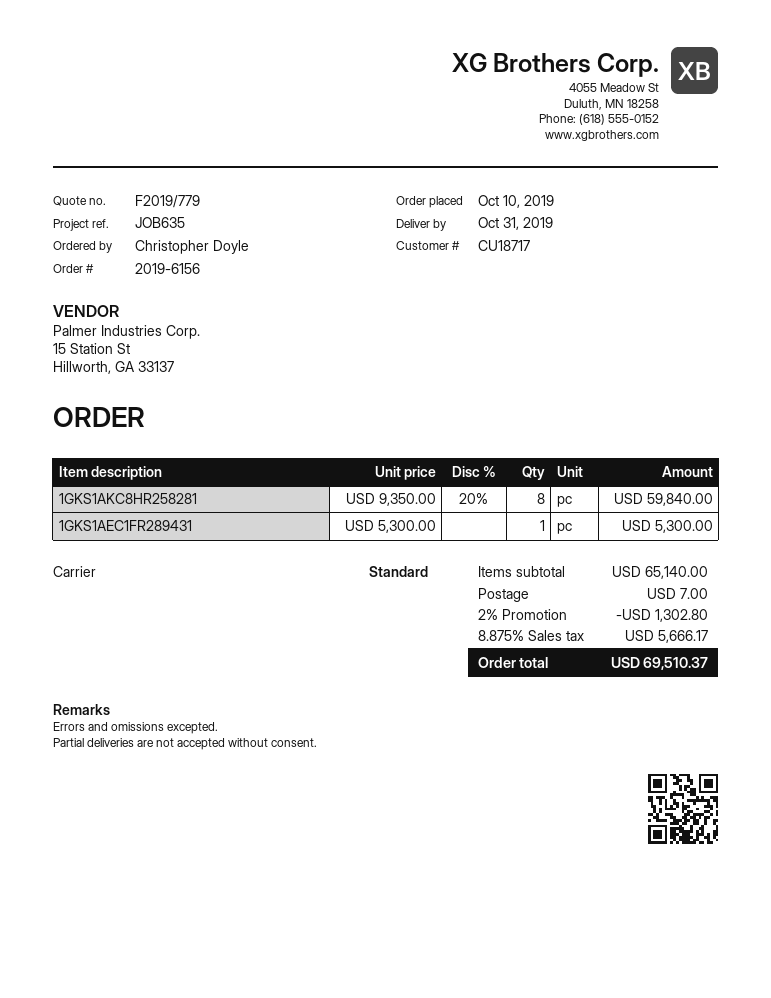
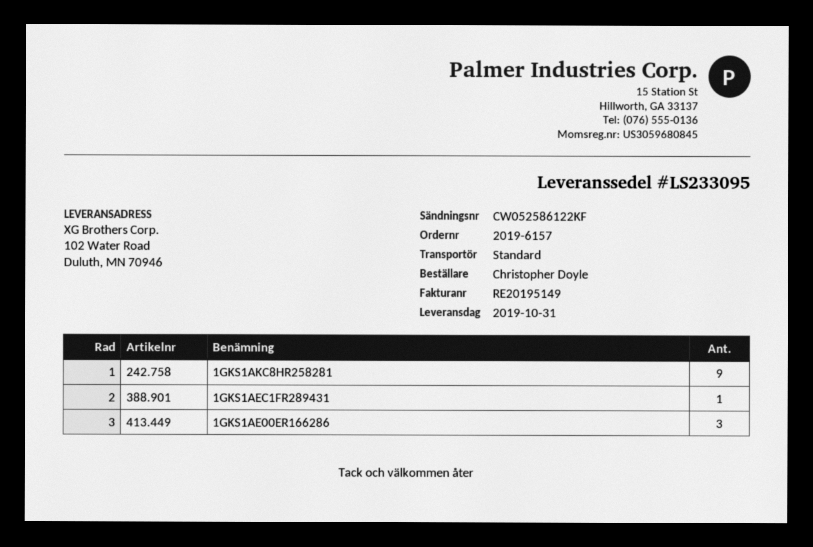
order number: 2019-6156 -> 2019-6157
1GKS1AKC8HR258281: 8 -> 9
1GKS1AE00ER166286: none -> 3

